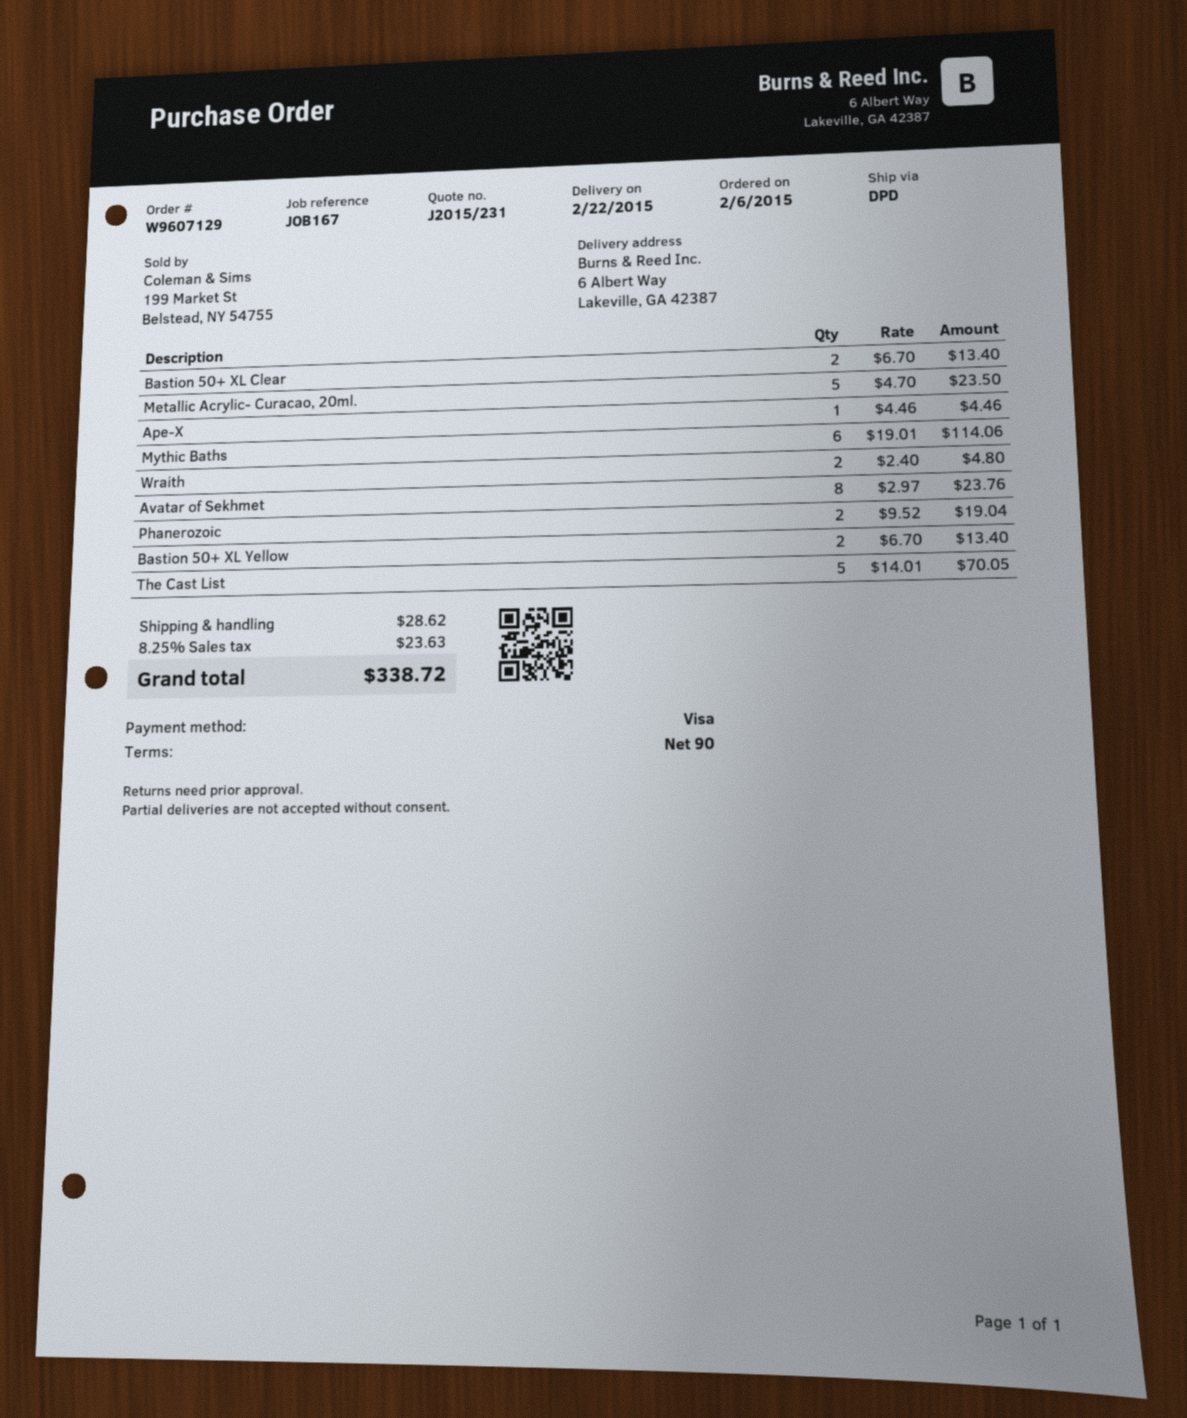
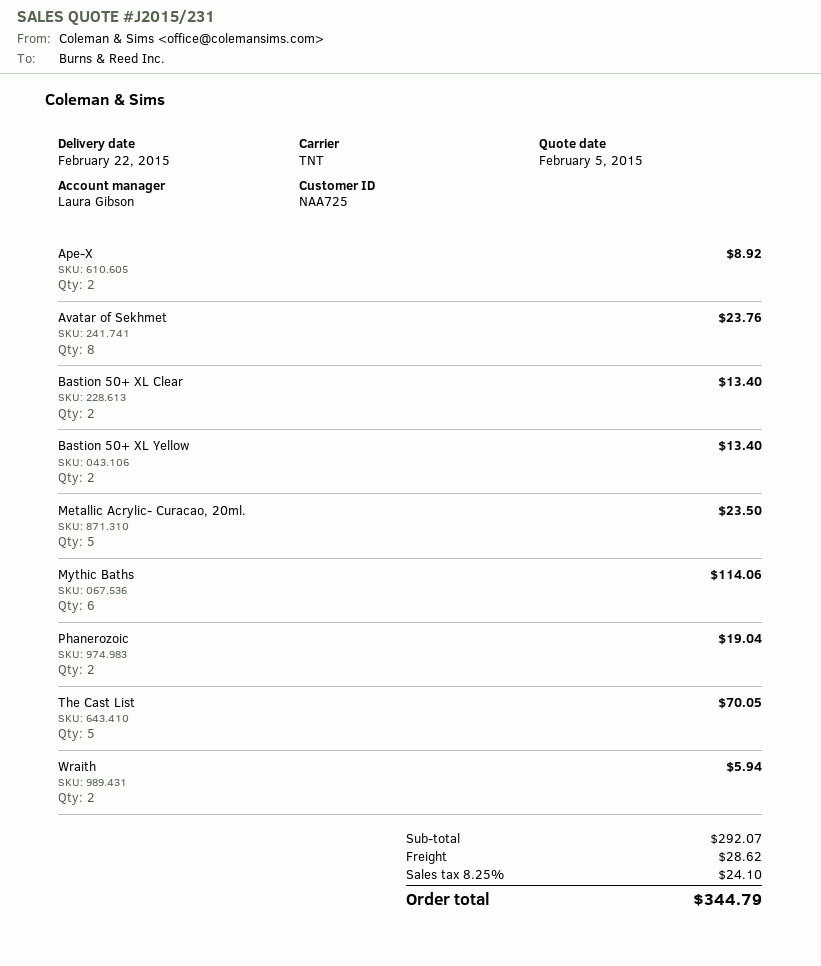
shipping method: DPD -> TNT
Ape-X: 1 for 4.46 -> 2 for 8.92
Wraith: 2 for 4.80 -> 2 for 5.94
tax: 8.25% = 23.63 -> 8.25% = 24.10
total: 338.72 -> 344.79

